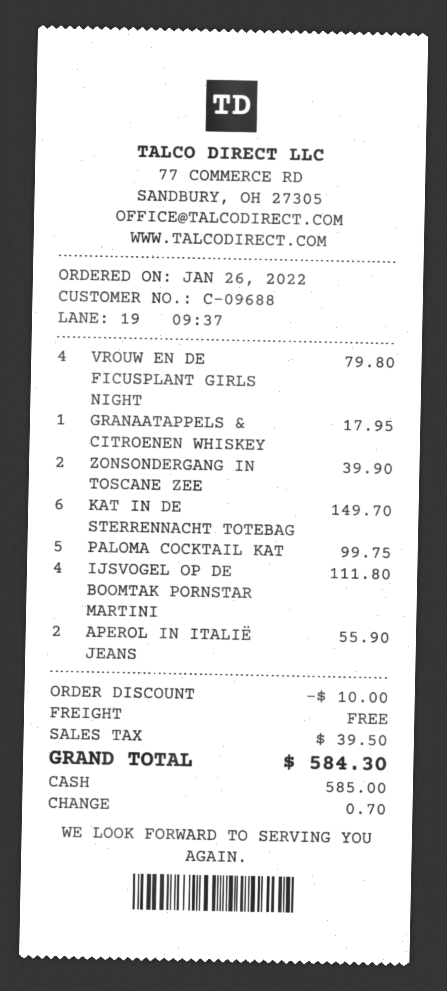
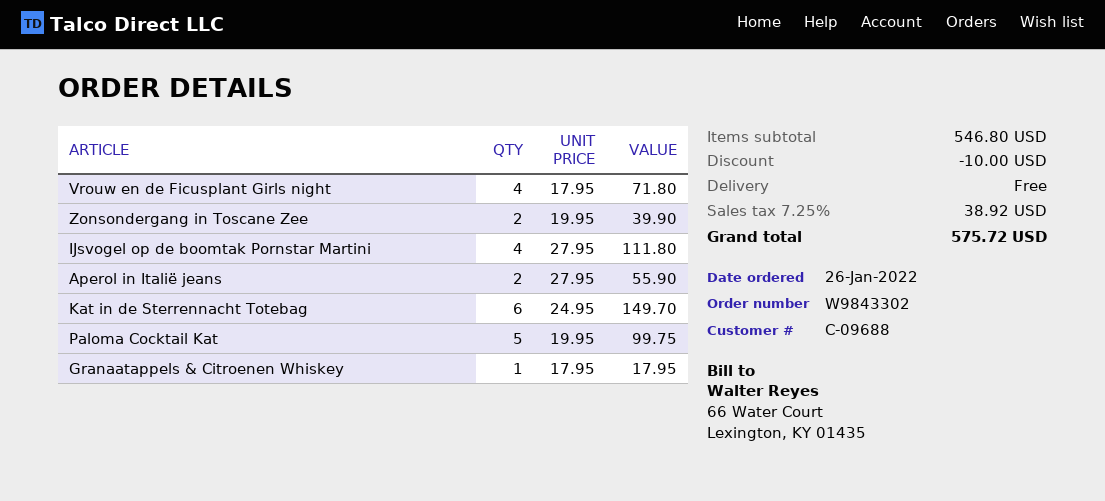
VROUW EN DE FICUSPLANT GIRLS NIGHT: 4 for 79.80 -> 4 for 71.80
tax: 39.50 -> 38.92
total: 584.30 -> 575.72

